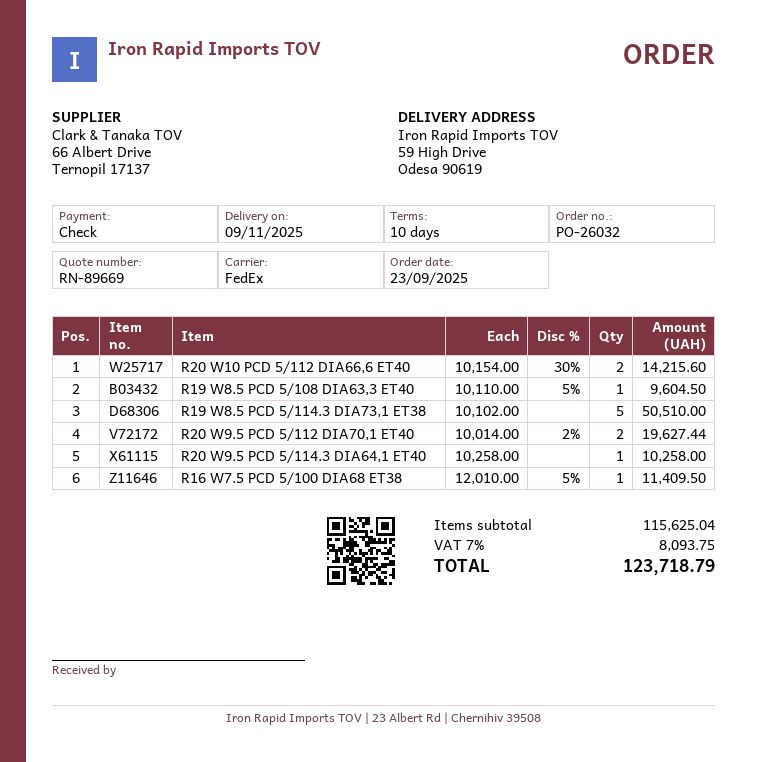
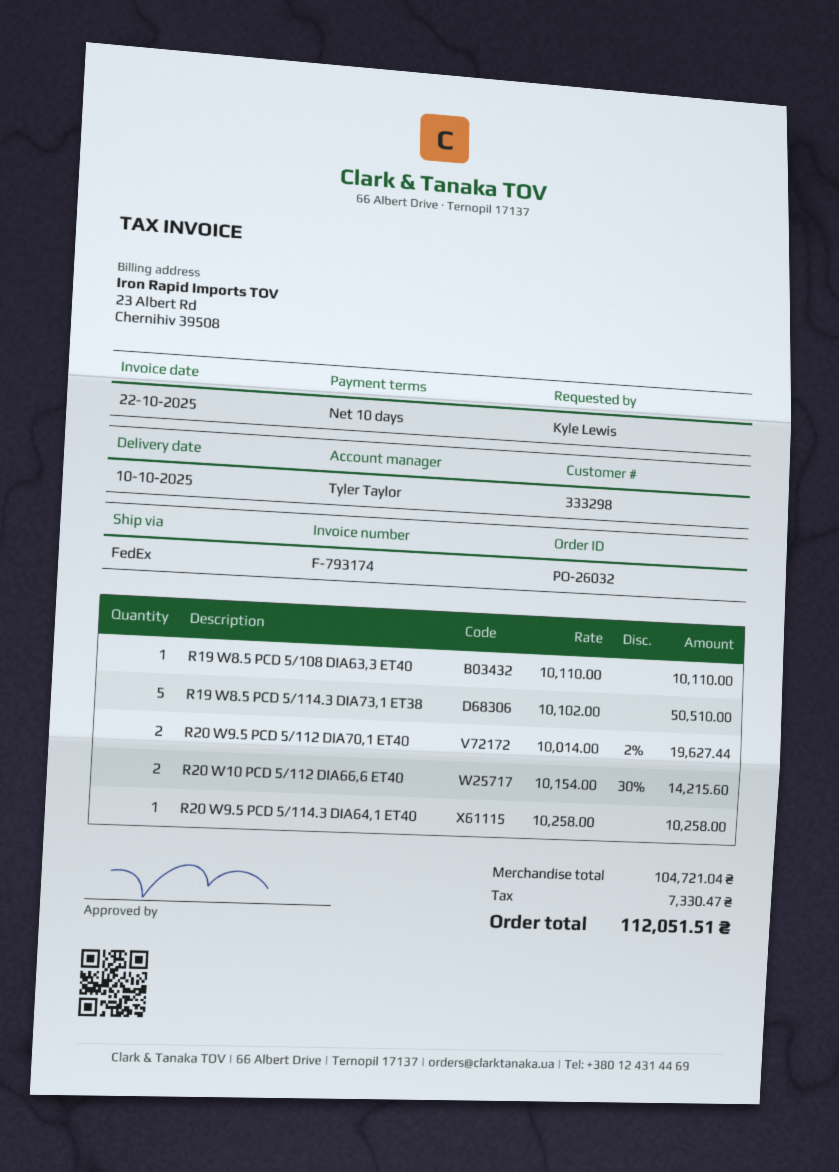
delivery date: 2025-11-09 -> 2025-10-10
R19 W8.5 PCD 5/108 DIA63,3 ET40: 1 x 10110.00 - 5% = 9604.50 -> 1 x 10110.00 = 10110.00
R16 W7.5 PCD 5/100 DIA68 ET38: 1 x 12010.00 - 5% = 11409.50 -> none
subtotal: 115625.04 -> 104721.04
tax: 8093.75 -> 7330.47
total: 123718.79 -> 112051.51

